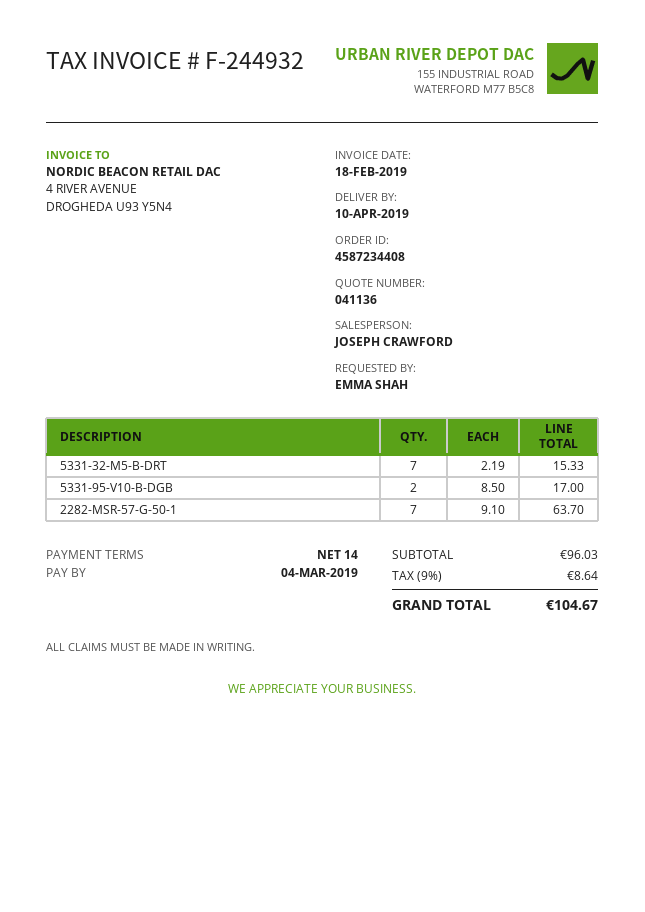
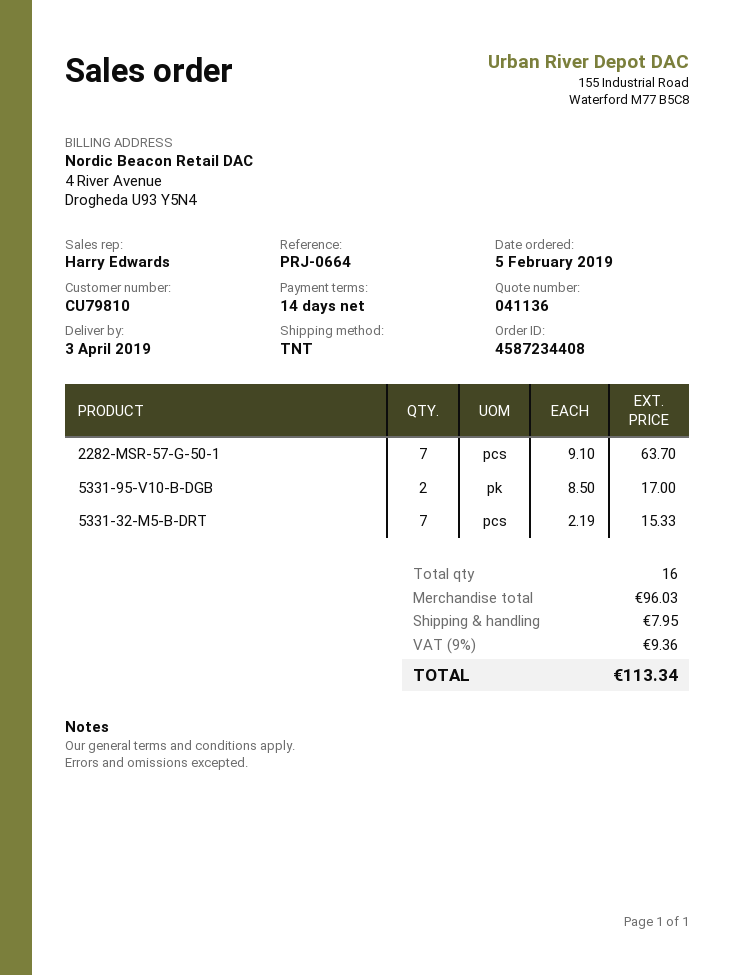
delivery date: 2019-04-10 -> 2019-04-03
sales rep: JOSEPH CRAWFORD -> Harry Edwards
shipping: none -> 7.95
tax: 9% = 8.64 -> 9% = 9.36
total: 104.67 -> 113.34

